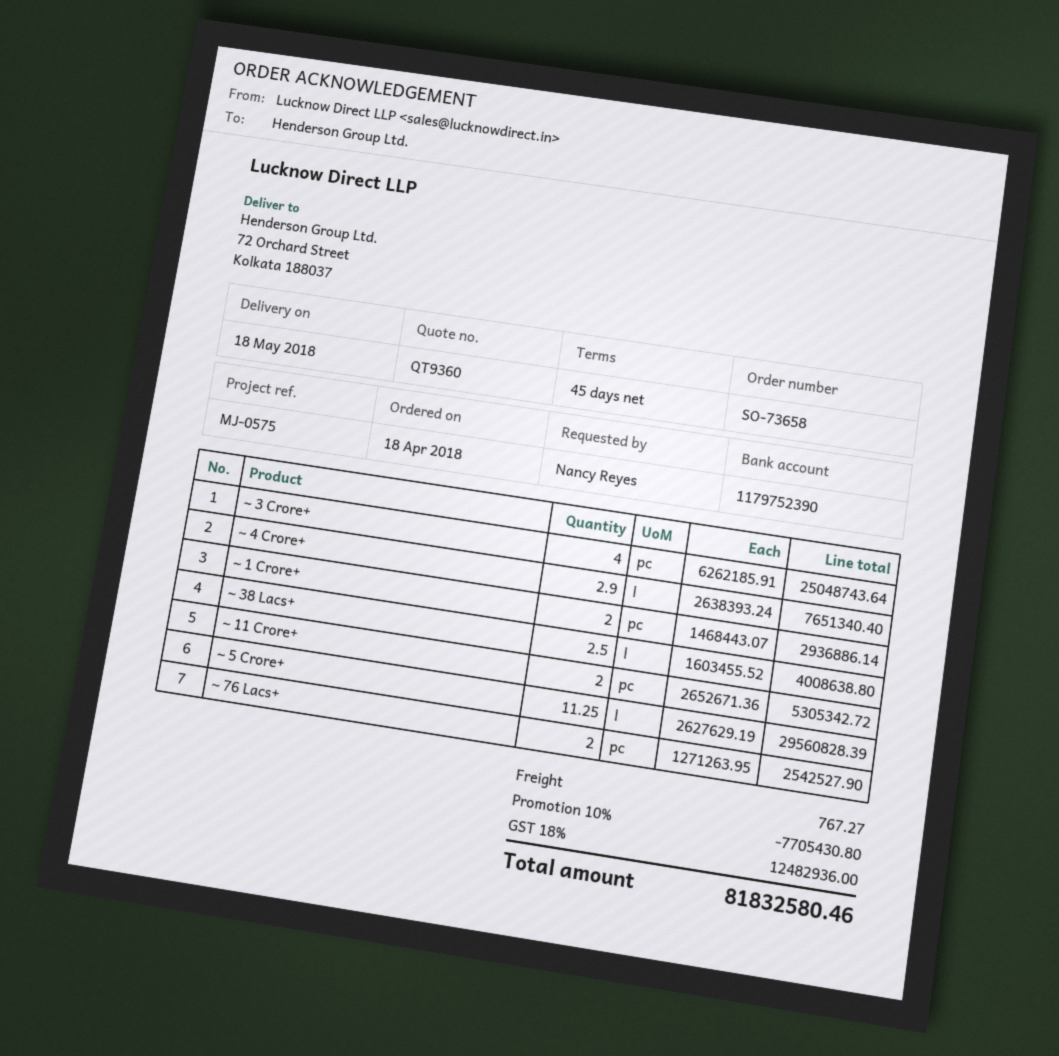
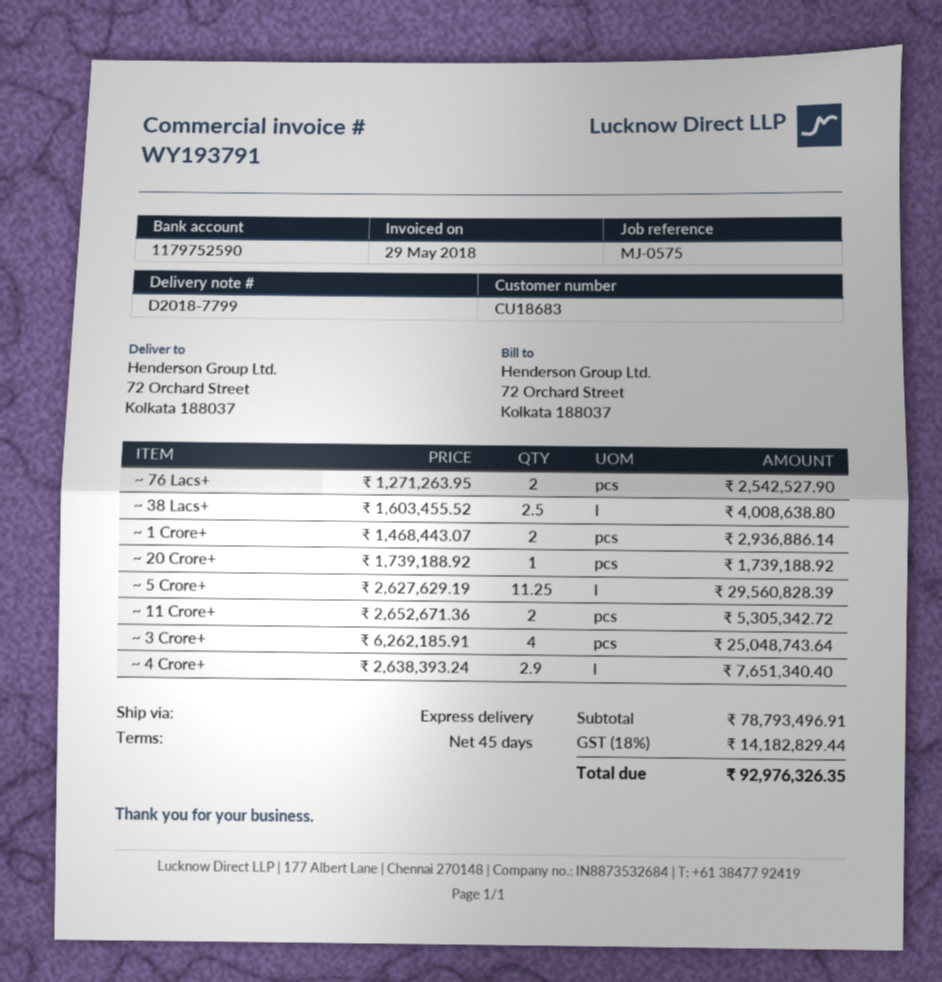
bank account: 1179752390 -> 1179752590
~ 20 Crore+: none -> 1 x 1739188.92 = 1739188.92
discount: 10% = 7705430.80 -> none
shipping: 767.27 -> none
tax: 18% = 12482936.00 -> 18% = 14182829.44
total: 81832580.46 -> 92976326.35

